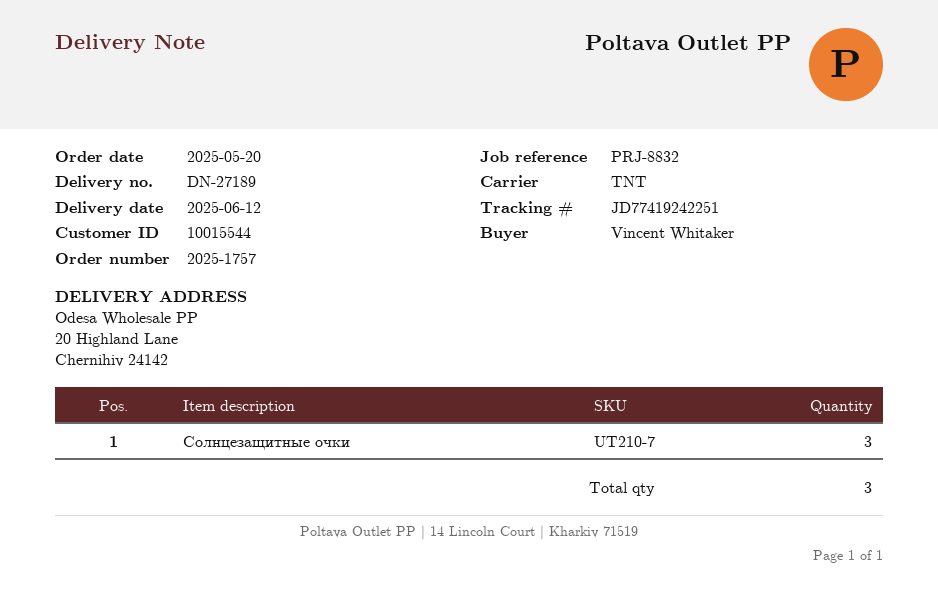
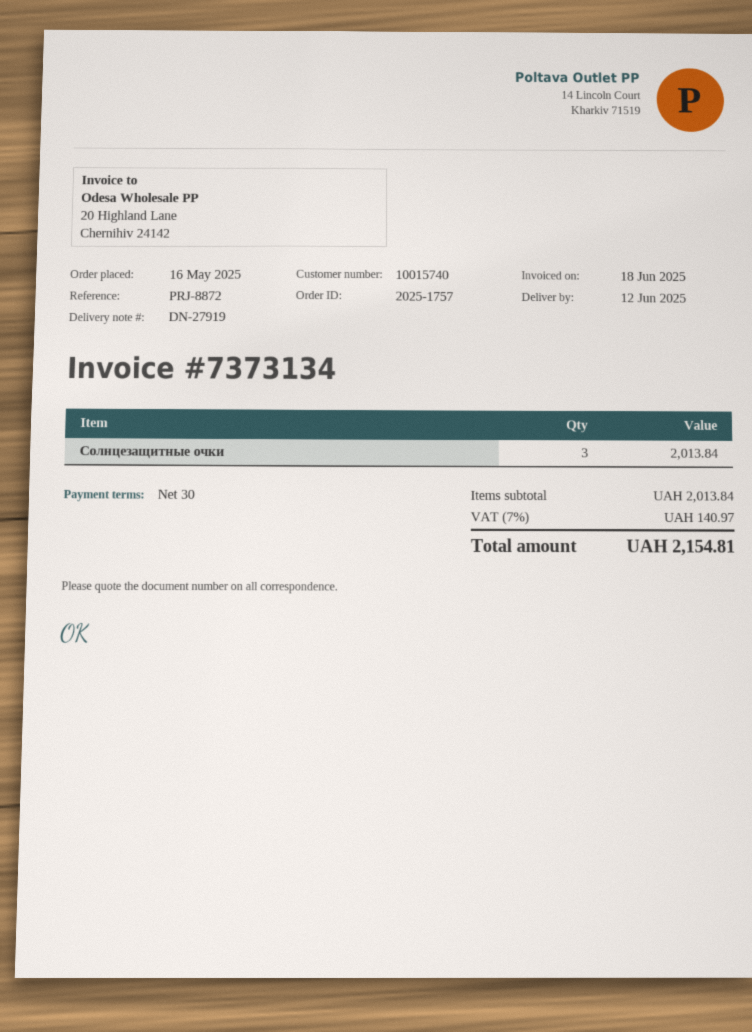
order date: 2025-05-20 -> 2025-05-16
delivery note number: DN-27189 -> DN-27919
customer number: 10015544 -> 10015740
reference: PRJ-8832 -> PRJ-8872

